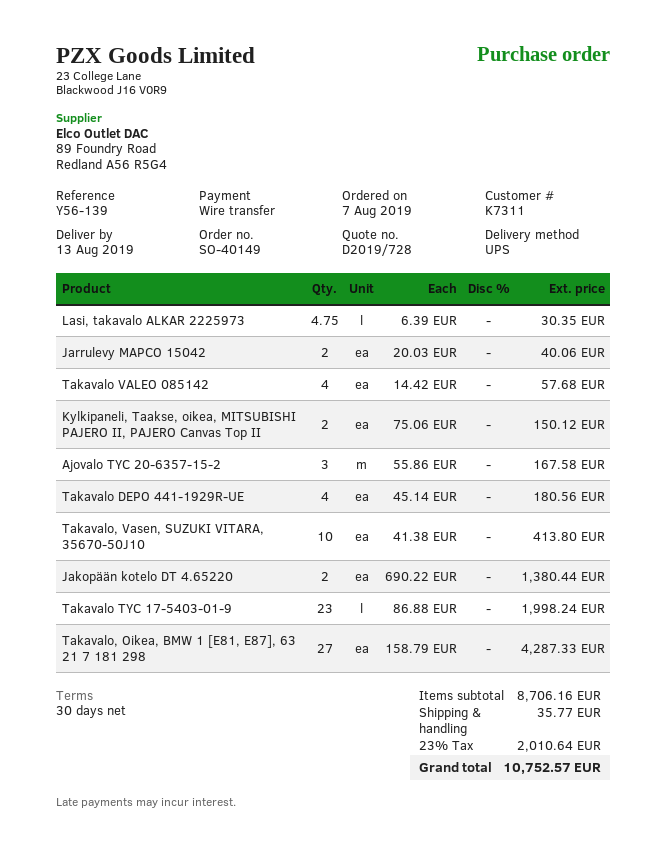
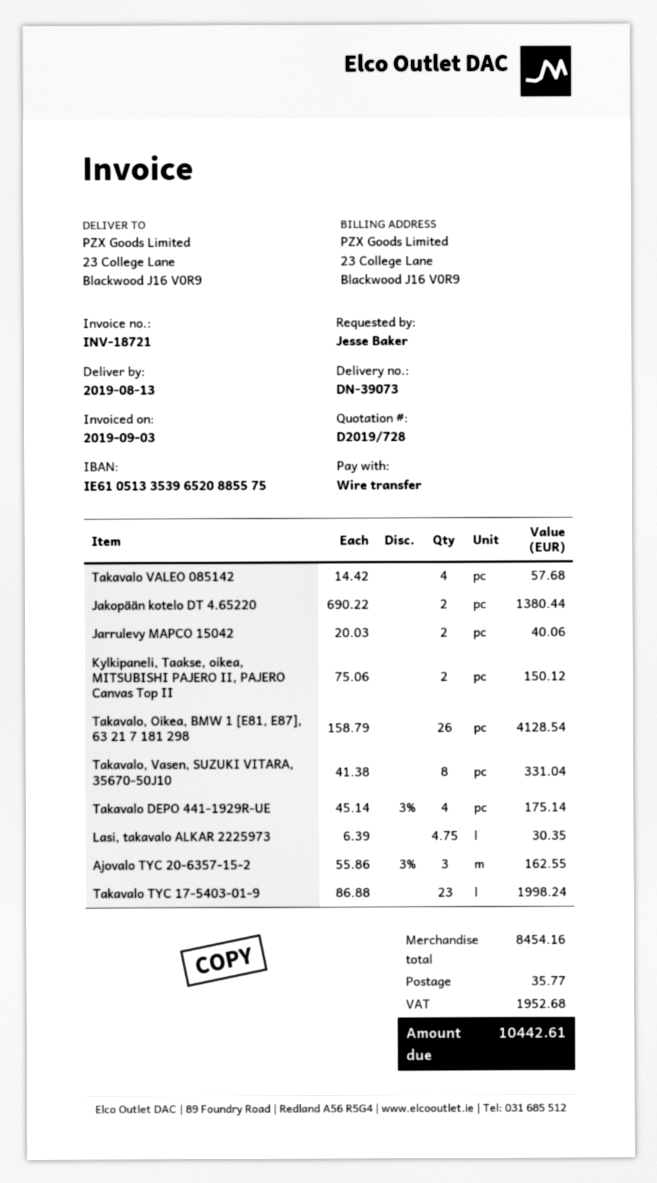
Ajovalo TYC 20-6357-15-2: 3 x 55.86 = 167.58 -> 3 x 55.86 - 3% = 162.55
Takavalo DEPO 441-1929R-UE: 4 x 45.14 = 180.56 -> 4 x 45.14 - 3% = 175.14
Takavalo, Vasen, SUZUKI VITARA, 35670-50J10: 10 x 41.38 = 413.80 -> 8 x 41.38 = 331.04
Takavalo, Oikea, BMW 1 [E81, E87], 63 21 7 181 298: 27 x 158.79 = 4287.33 -> 26 x 158.79 = 4128.54
subtotal: 8706.16 -> 8454.16
tax: 2010.64 -> 1952.68
total: 10752.57 -> 10442.61

